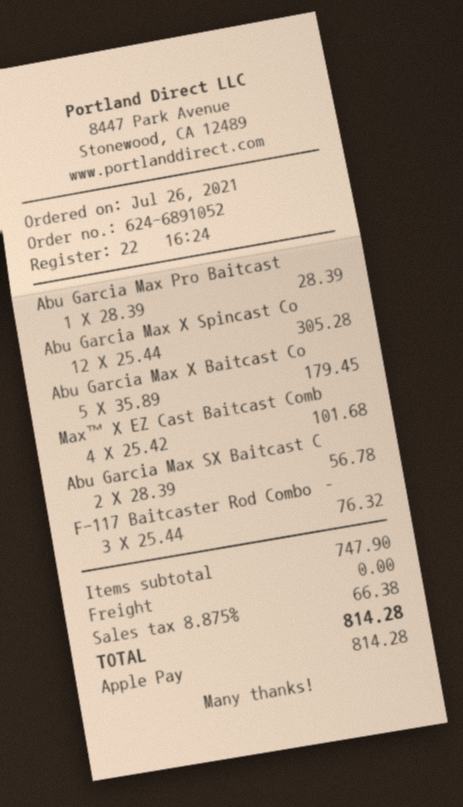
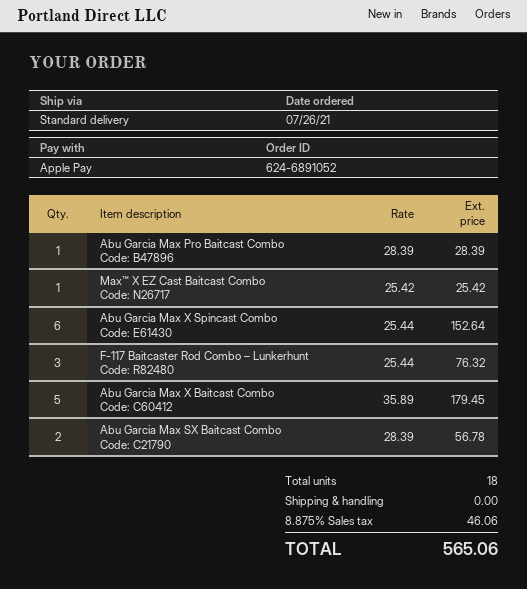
Abu Garcia Max X Spincast Co: 12 x 25.44 = 305.28 -> 6 x 25.44 = 152.64
Max™ X EZ Cast Baitcast Comb: 4 x 25.42 = 101.68 -> 1 x 25.42 = 25.42
tax: 8.875% = 66.38 -> 8.875% = 46.06
total: 814.28 -> 565.06

